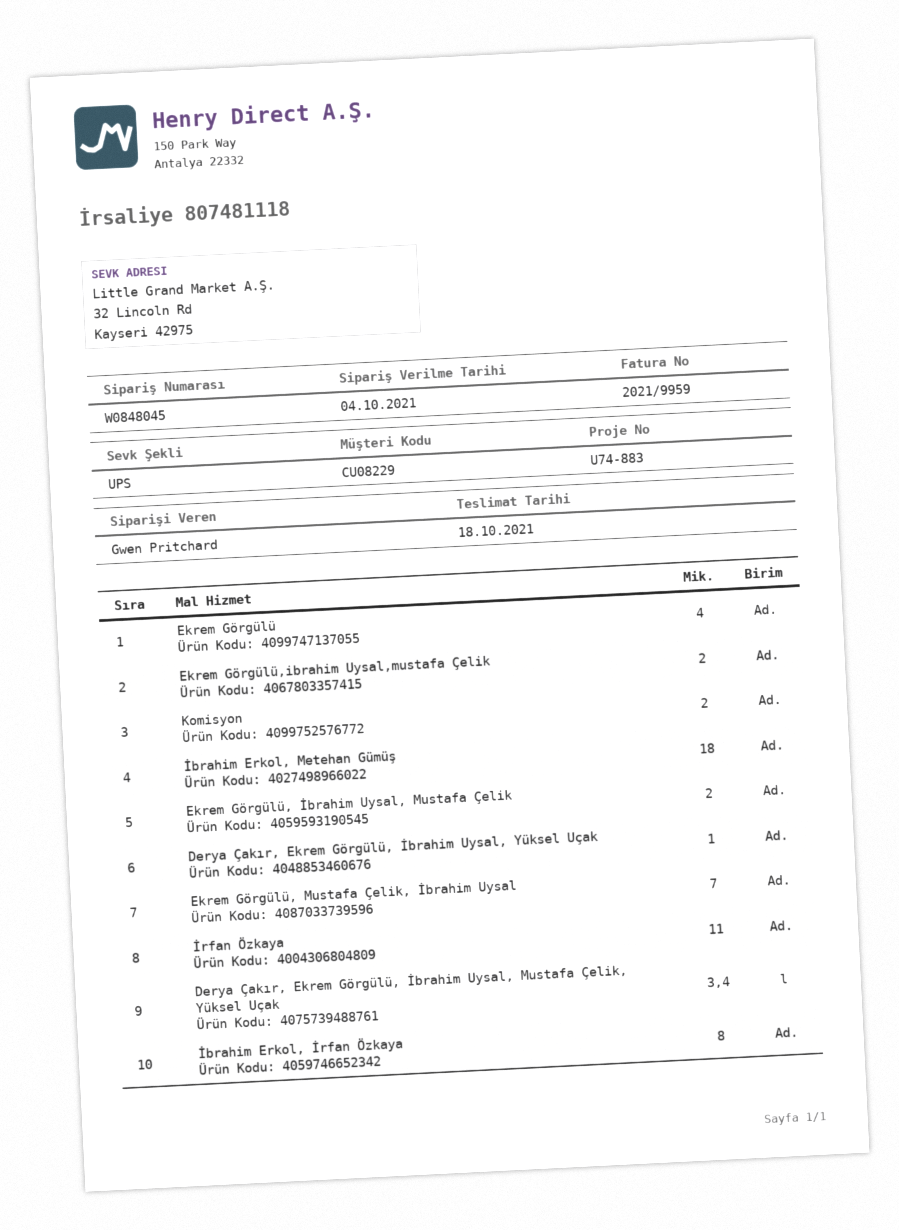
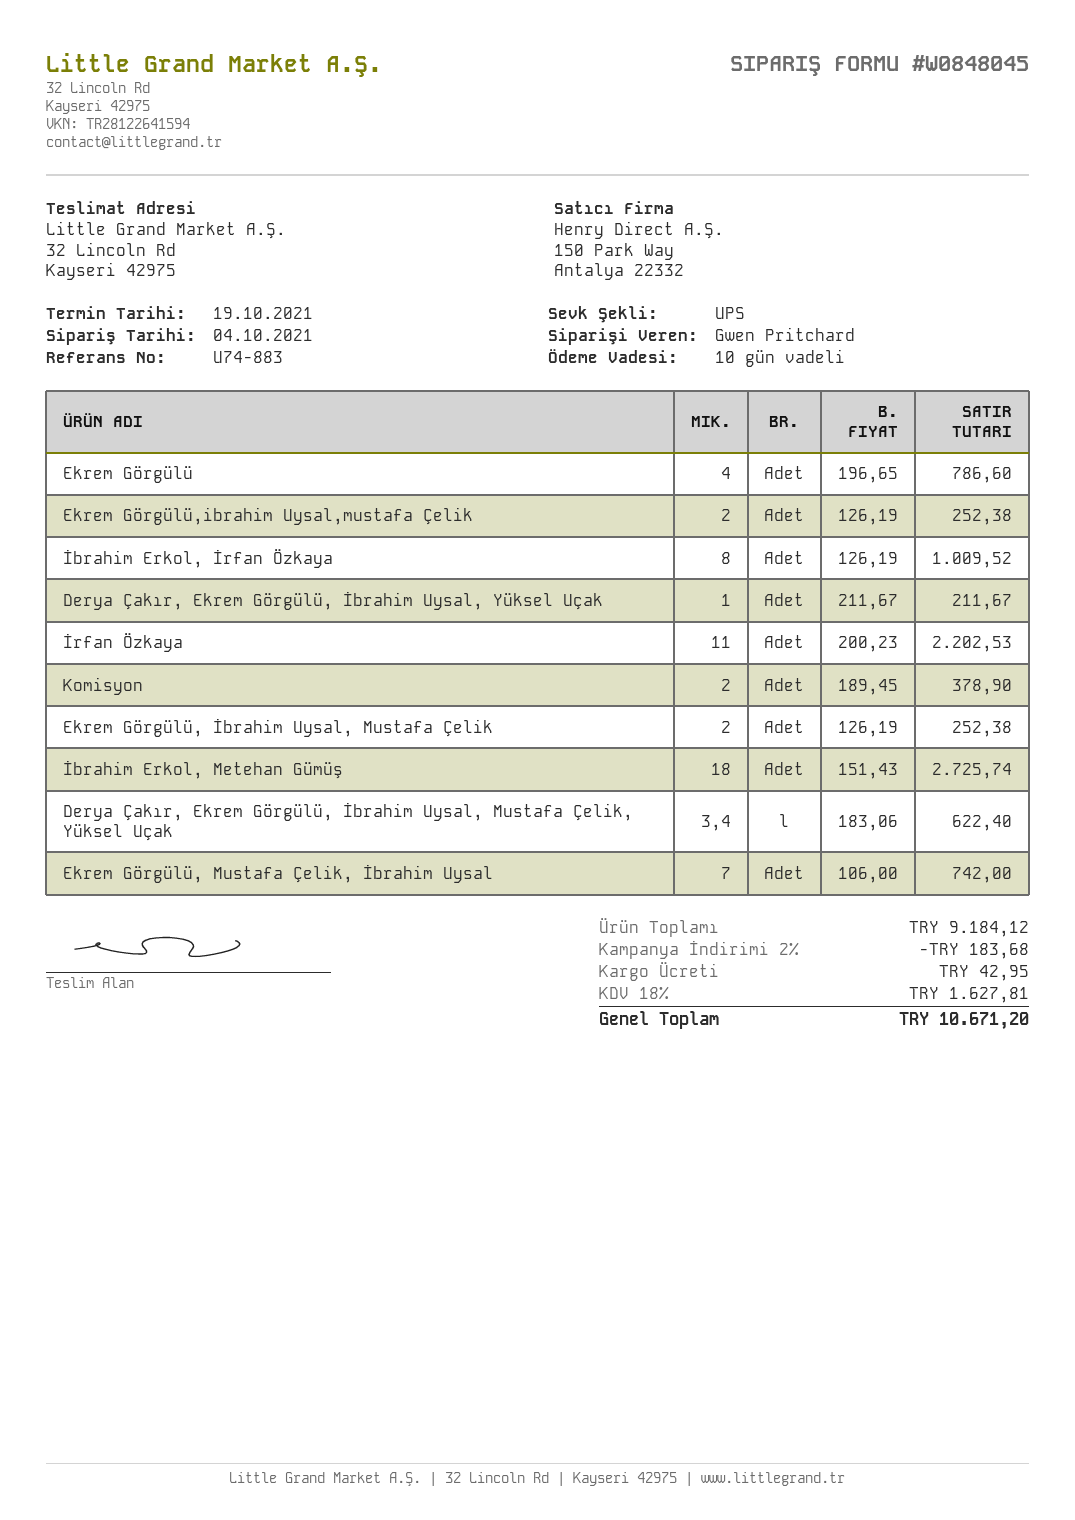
delivery date: 2021-10-18 -> 2021-10-19

